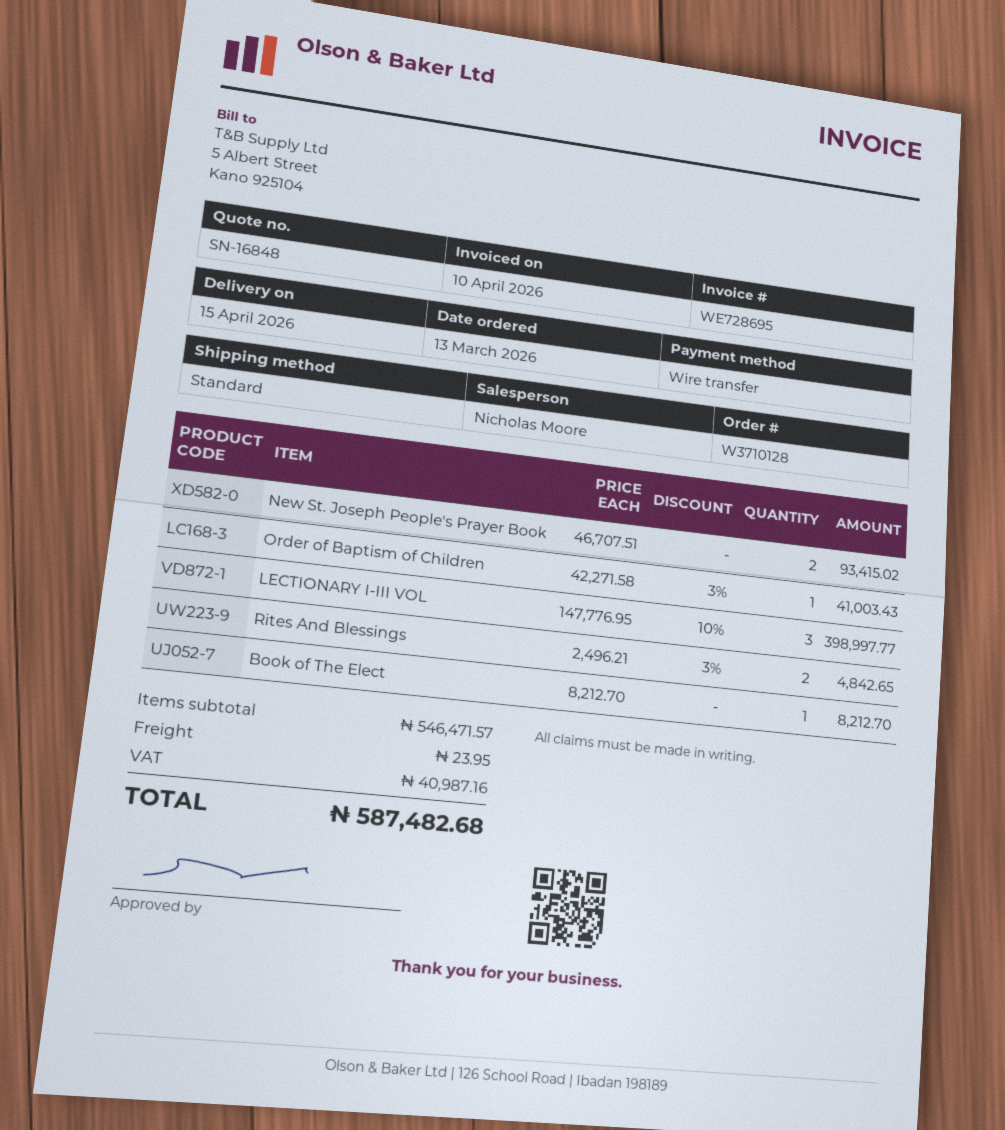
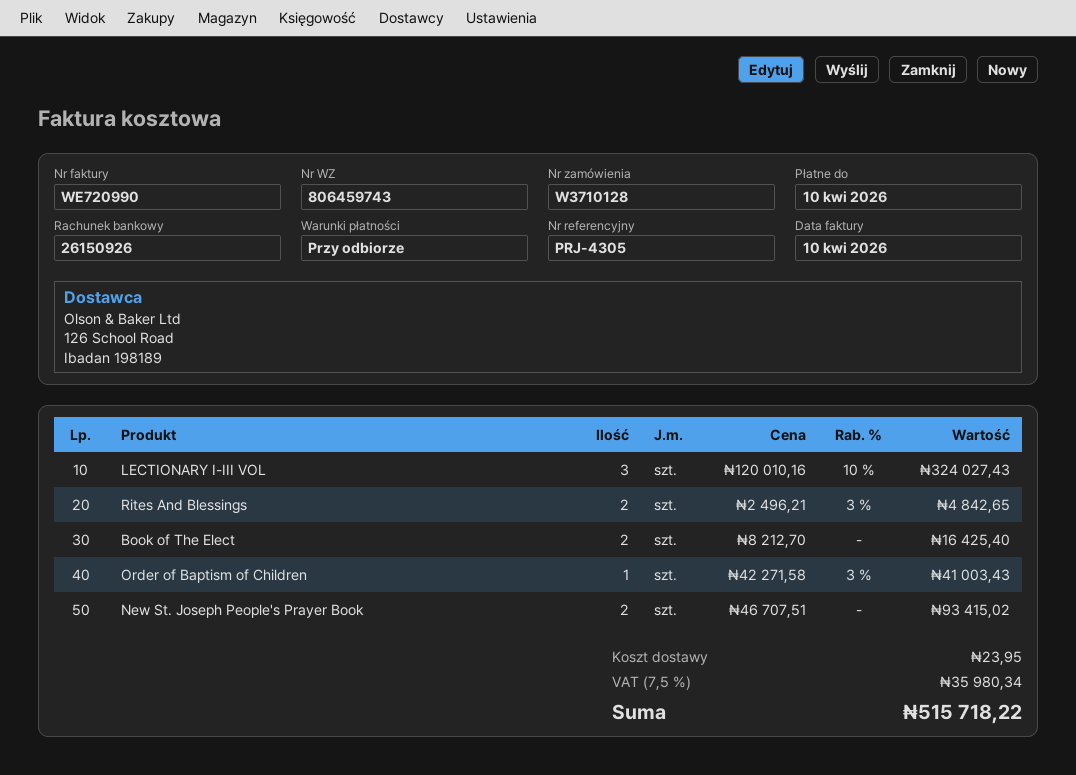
invoice number: WE728695 -> WE720990
LECTIONARY I-III VOL: 3 x 147776.95 - 10% = 398997.77 -> 3 x 120010.16 - 10% = 324027.43
Book of The Elect: 1 x 8212.70 = 8212.70 -> 2 x 8212.70 = 16425.40
tax: 40987.16 -> 35980.34
total: 587482.68 -> 515718.22

